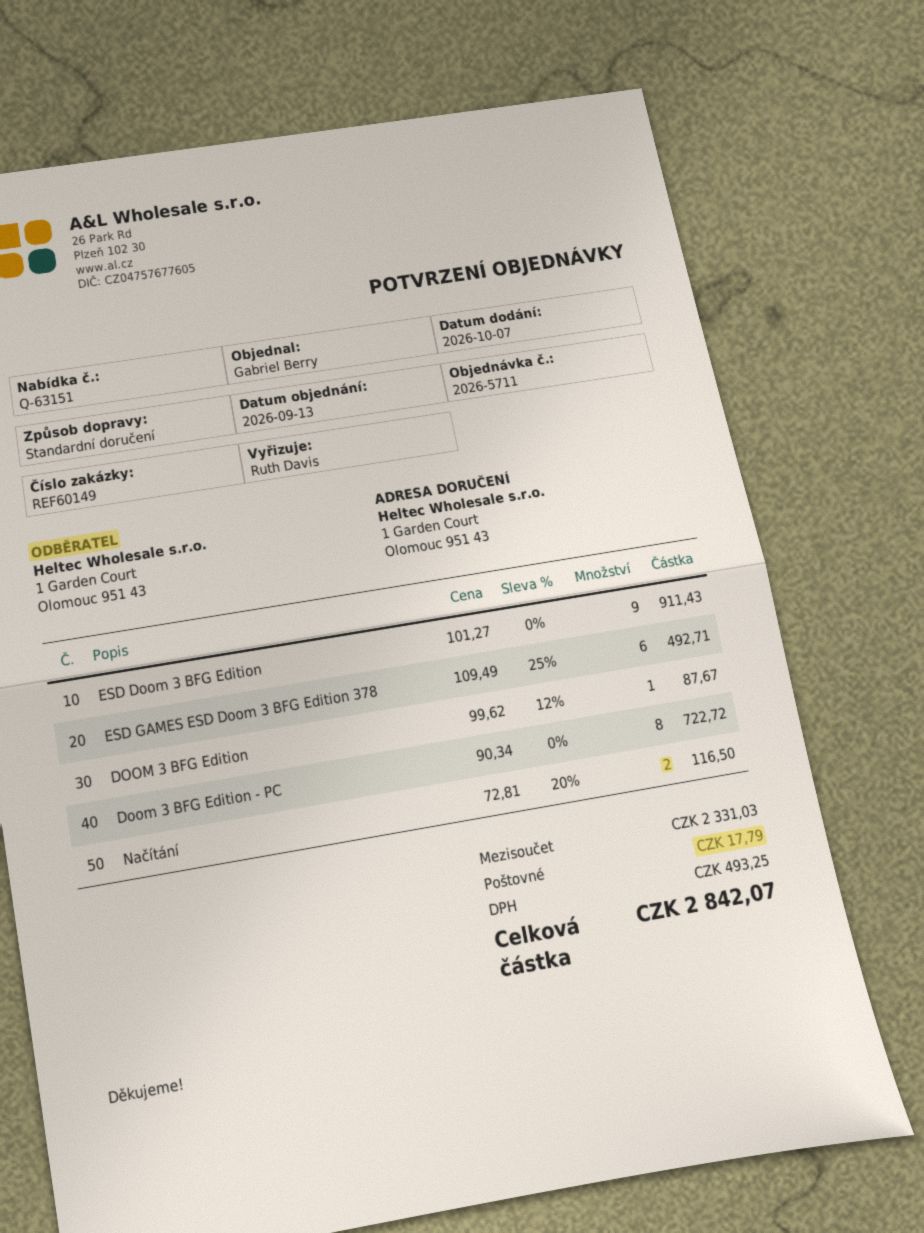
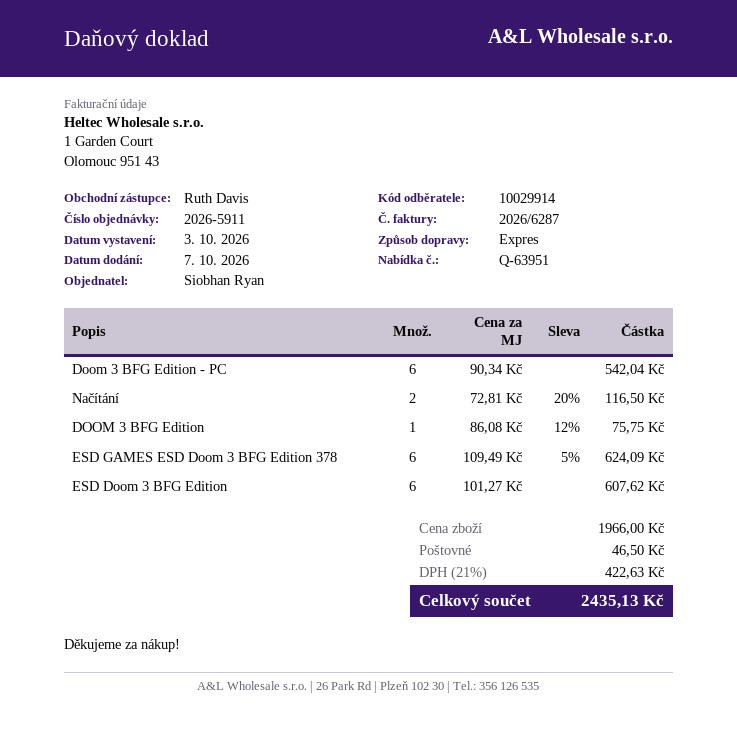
quote number: Q-63151 -> Q-63951
order number: 2026-5711 -> 2026-5911
ordered by: Gabriel Berry -> Siobhan Ryan
shipping method: standard -> express
ESD Doom 3 BFG Edition: 9 x 101.27 = 911.43 -> 6 x 101.27 = 607.62
ESD GAMES ESD Doom 3 BFG Edition 378: 6 x 109.49 - 25% = 492.71 -> 6 x 109.49 - 5% = 624.09
DOOM 3 BFG Edition: 1 x 99.62 - 12% = 87.67 -> 1 x 86.08 - 12% = 75.75
Doom 3 BFG Edition - PC: 8 x 90.34 = 722.72 -> 6 x 90.34 = 542.04
subtotal: 2331.03 -> 1966.00
shipping: 17.79 -> 46.50
tax: 493.25 -> 422.63
total: 2842.07 -> 2435.13

